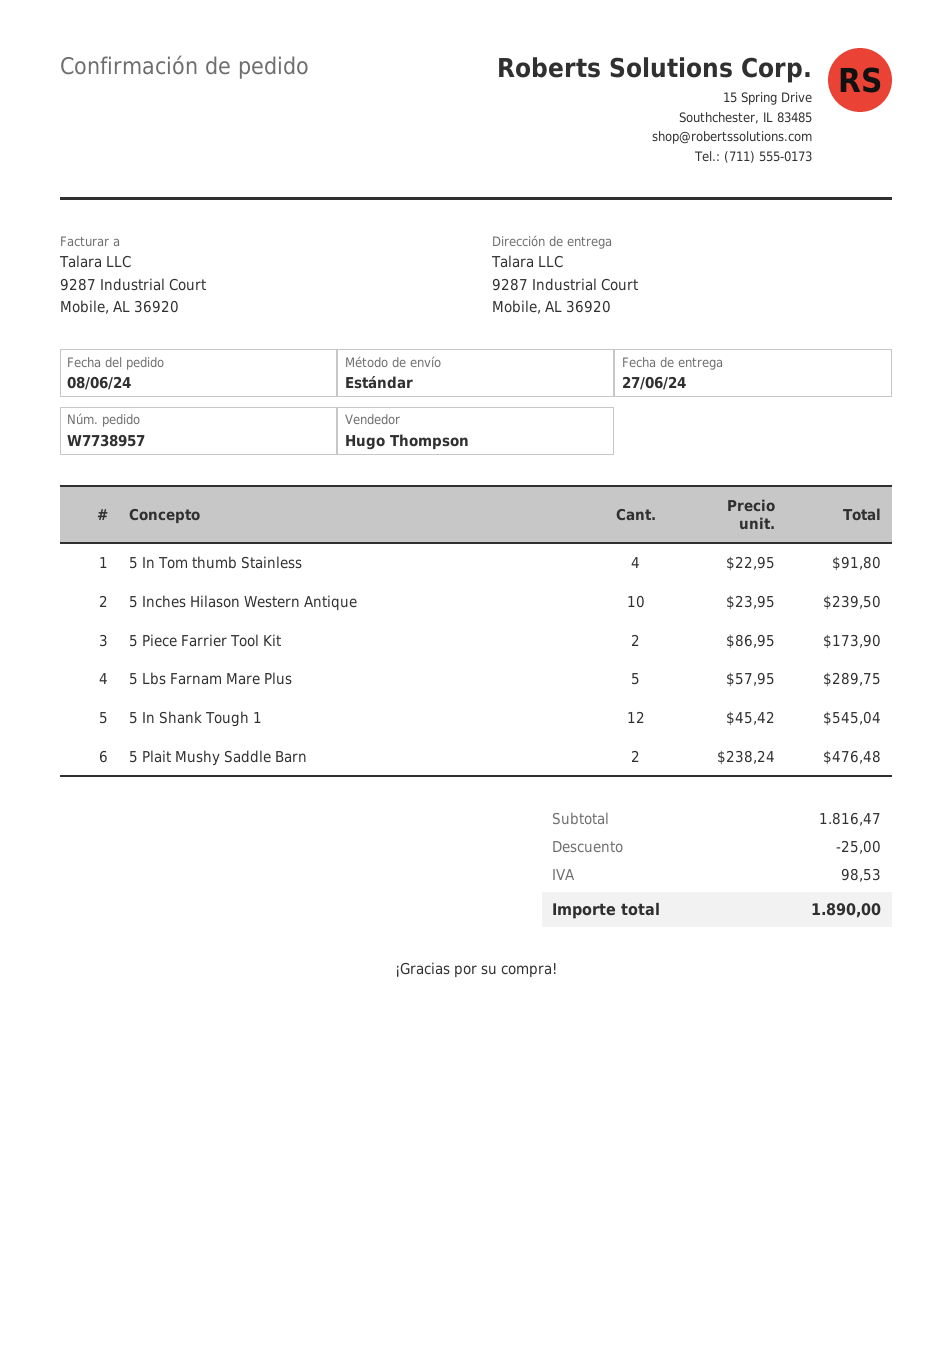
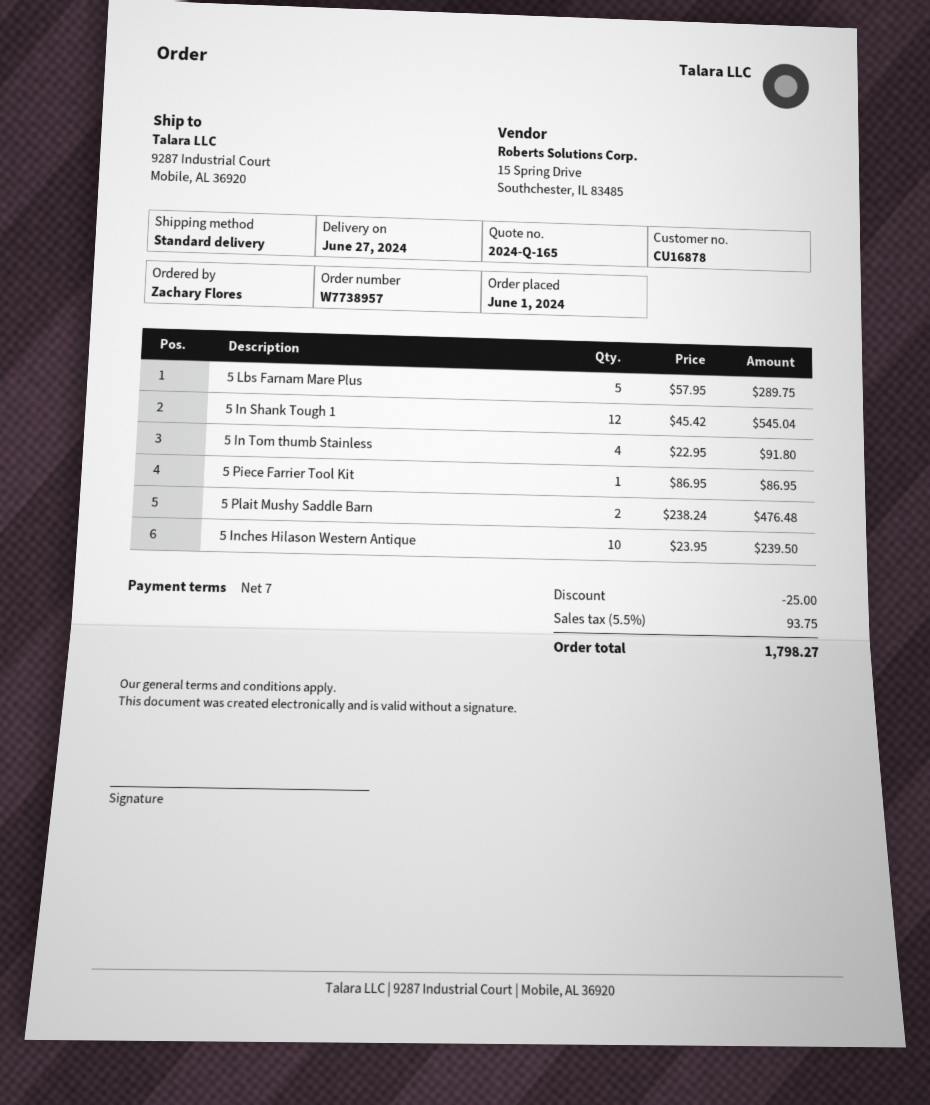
order date: 2024-06-08 -> 2024-06-01
5 Piece Farrier Tool Kit: 2 x 86.95 = 173.90 -> 1 x 86.95 = 86.95
tax: 98.53 -> 93.75
total: 1890.00 -> 1798.27

